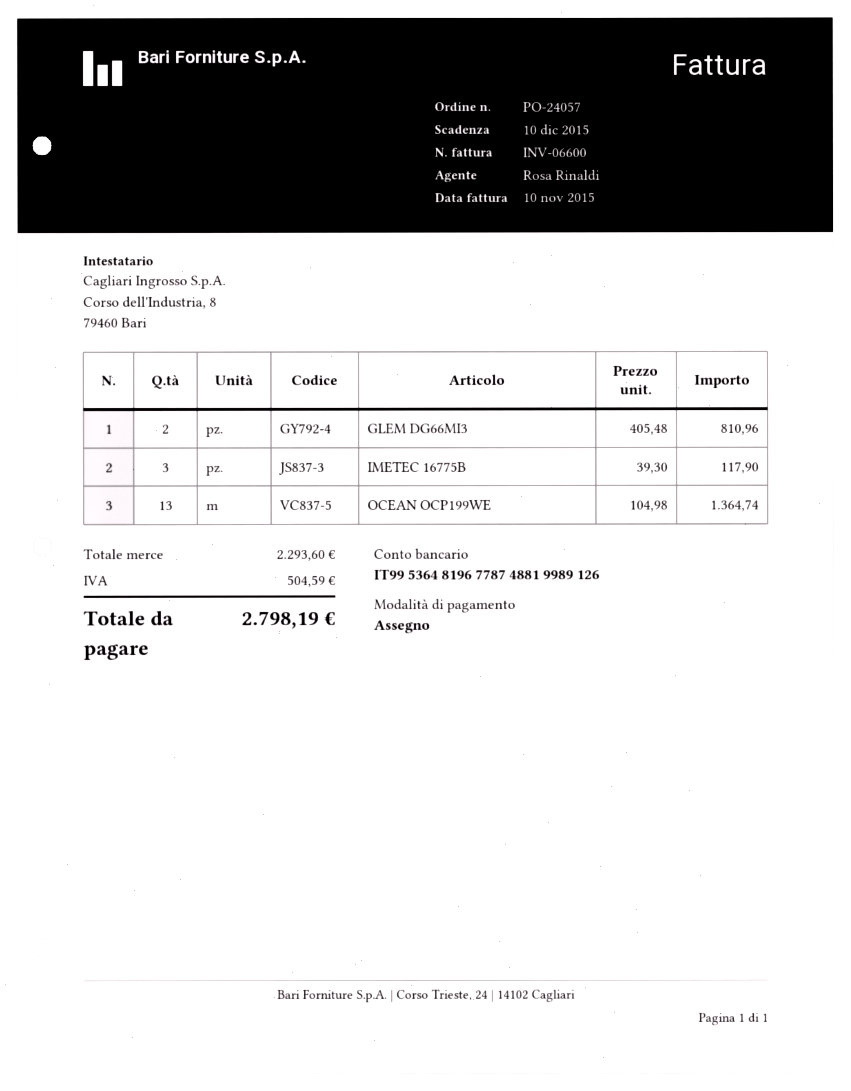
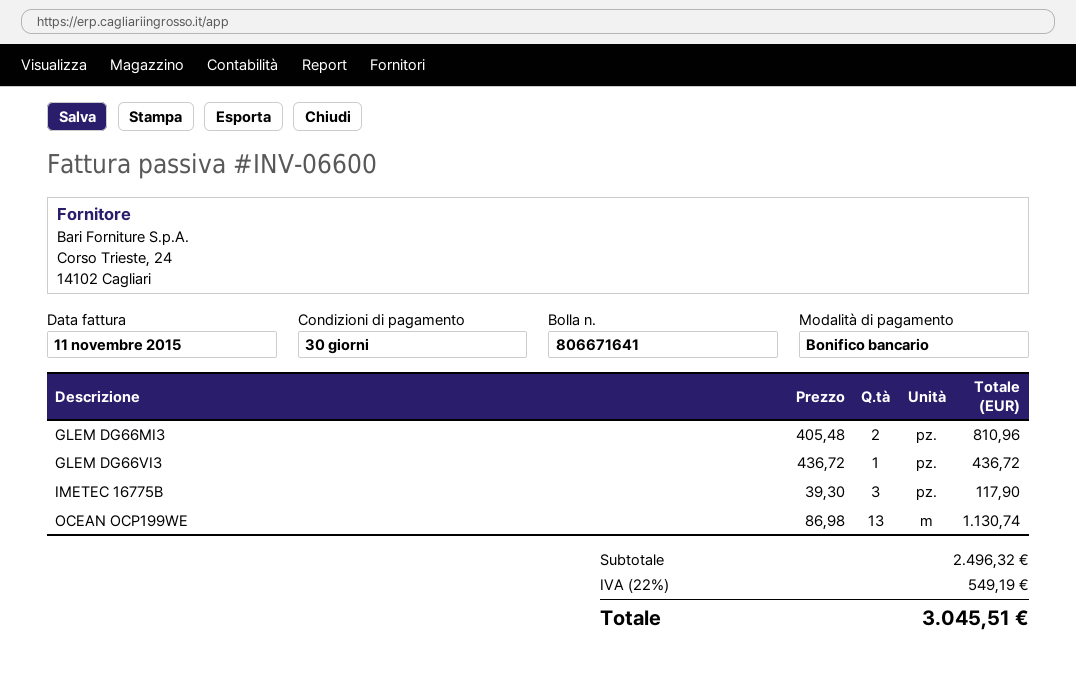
invoice date: 2015-11-10 -> 2015-11-11
payment method: cheque -> bank transfer
OCEAN OCP199WE: 13 x 104.98 = 1364.74 -> 13 x 86.98 = 1130.74
GLEM DG66VI3: none -> 1 x 436.72 = 436.72
subtotal: 2293.60 -> 2496.32
tax: 504.59 -> 549.19
total: 2798.19 -> 3045.51

